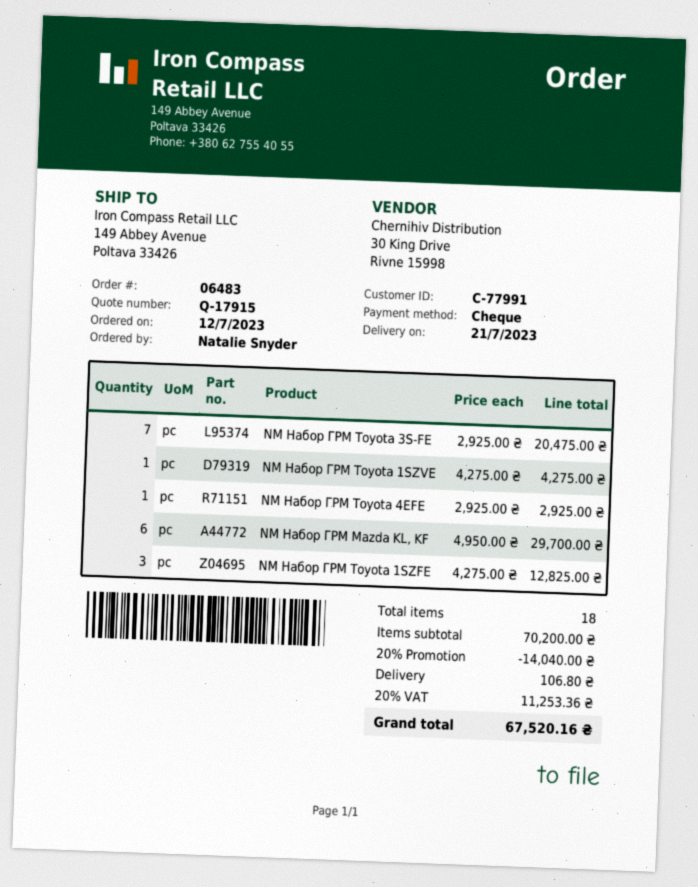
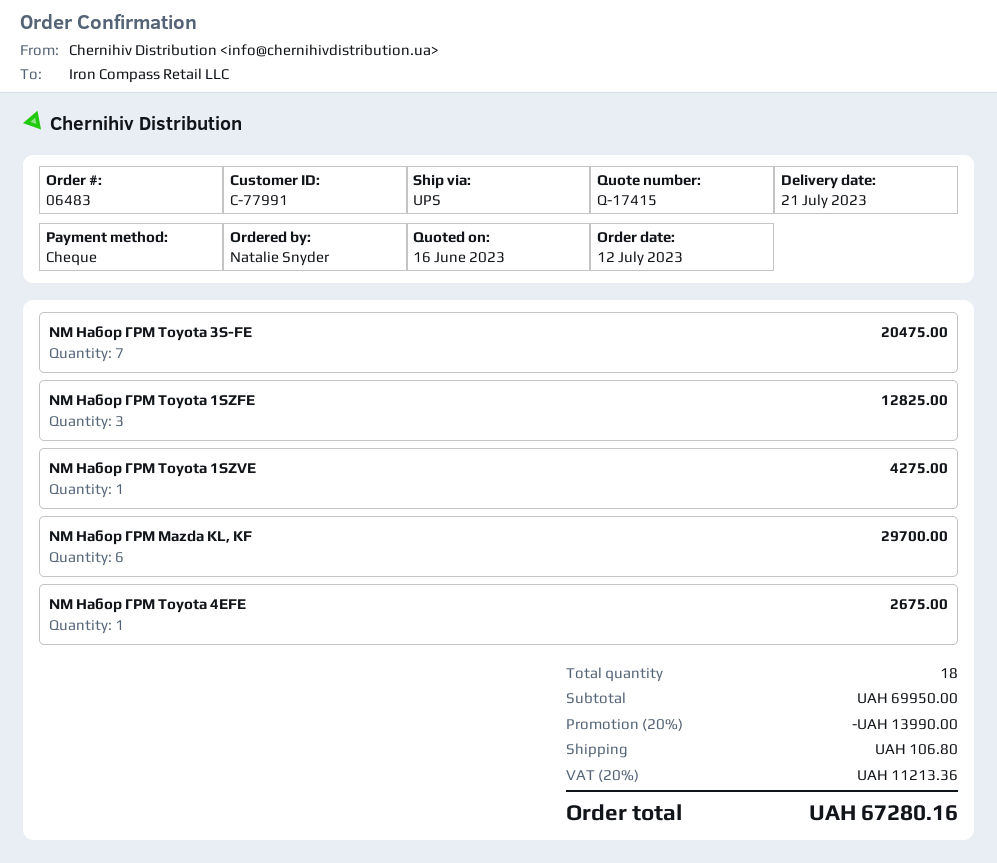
quote number: Q-17915 -> Q-17415
NM Набор ГРМ Toyota 4EFE: 1 for 2925.00 -> 1 for 2675.00
subtotal: 70200.00 -> 69950.00
discount: 20% = 14040.00 -> 20% = 13990.00
tax: 20% = 11253.36 -> 20% = 11213.36
total: 67520.16 -> 67280.16

